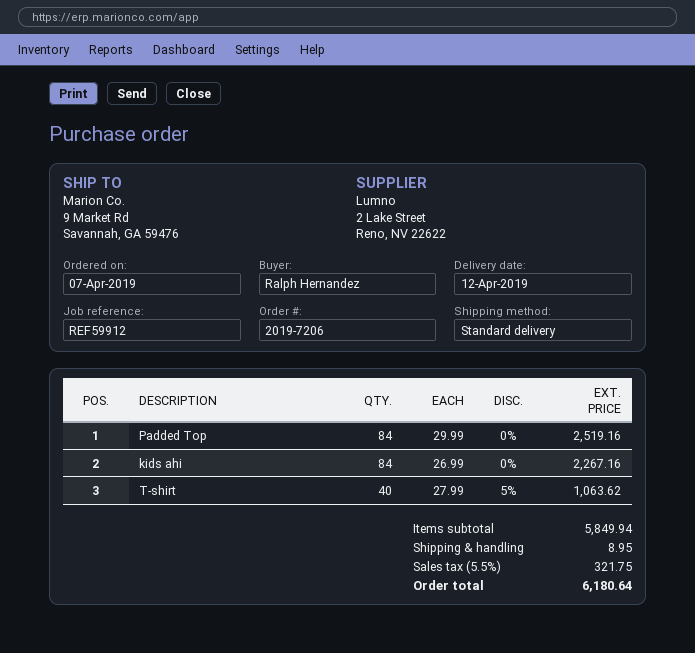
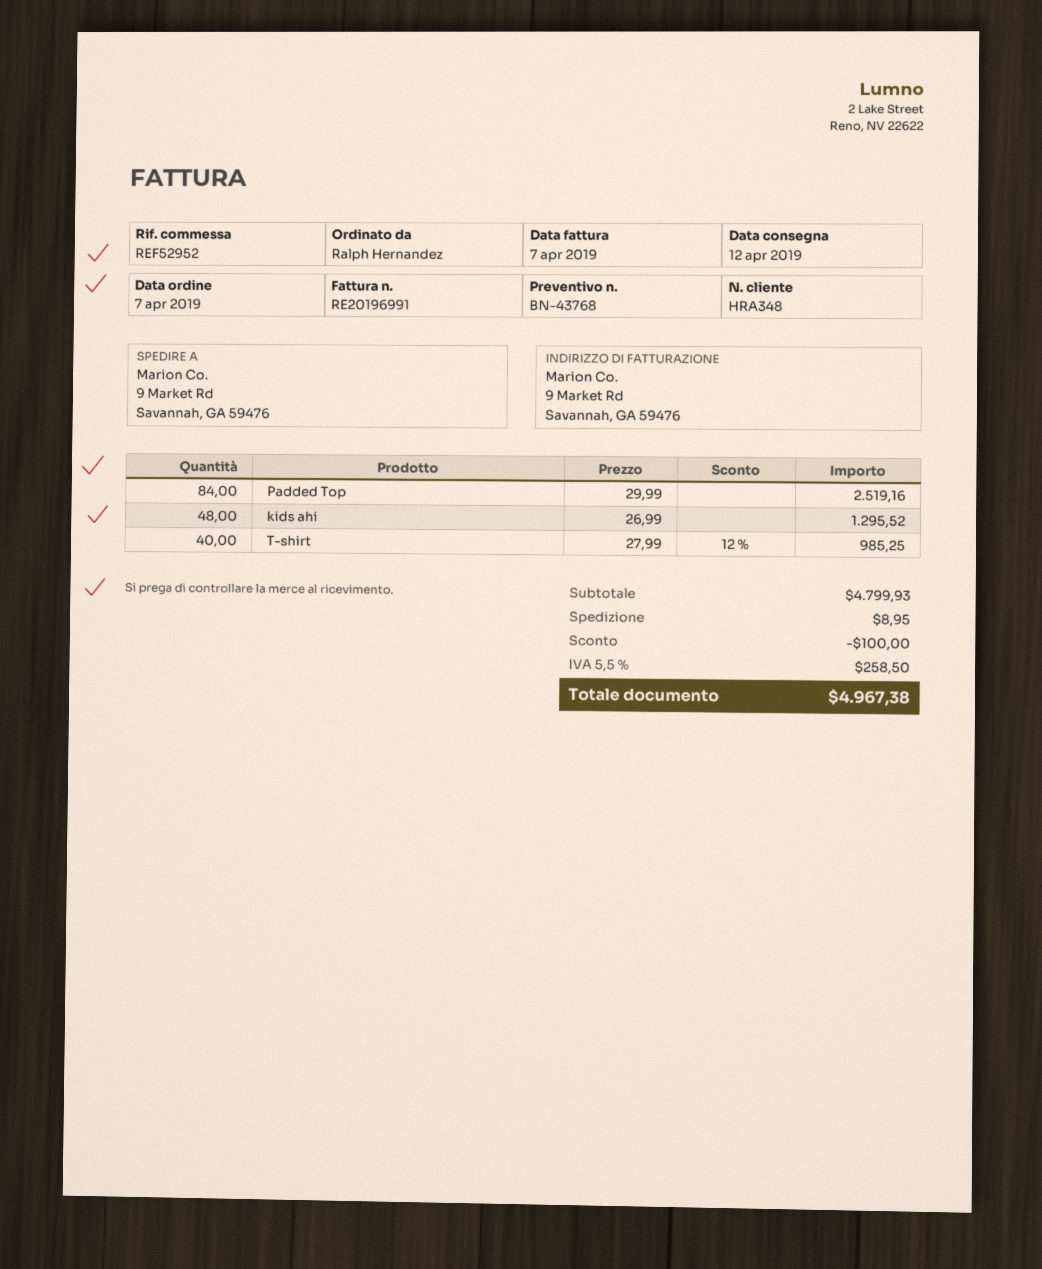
reference: REF59912 -> REF52952
kids ahi: 84 x 26.99 = 2267.16 -> 48 x 26.99 = 1295.52
T-shirt: 40 x 27.99 - 5% = 1063.62 -> 40 x 27.99 - 12% = 985.25
subtotal: 5849.94 -> 4799.93
discount: none -> 100.00
tax: 5.5% = 321.75 -> 5.5% = 258.50
total: 6180.64 -> 4967.38

